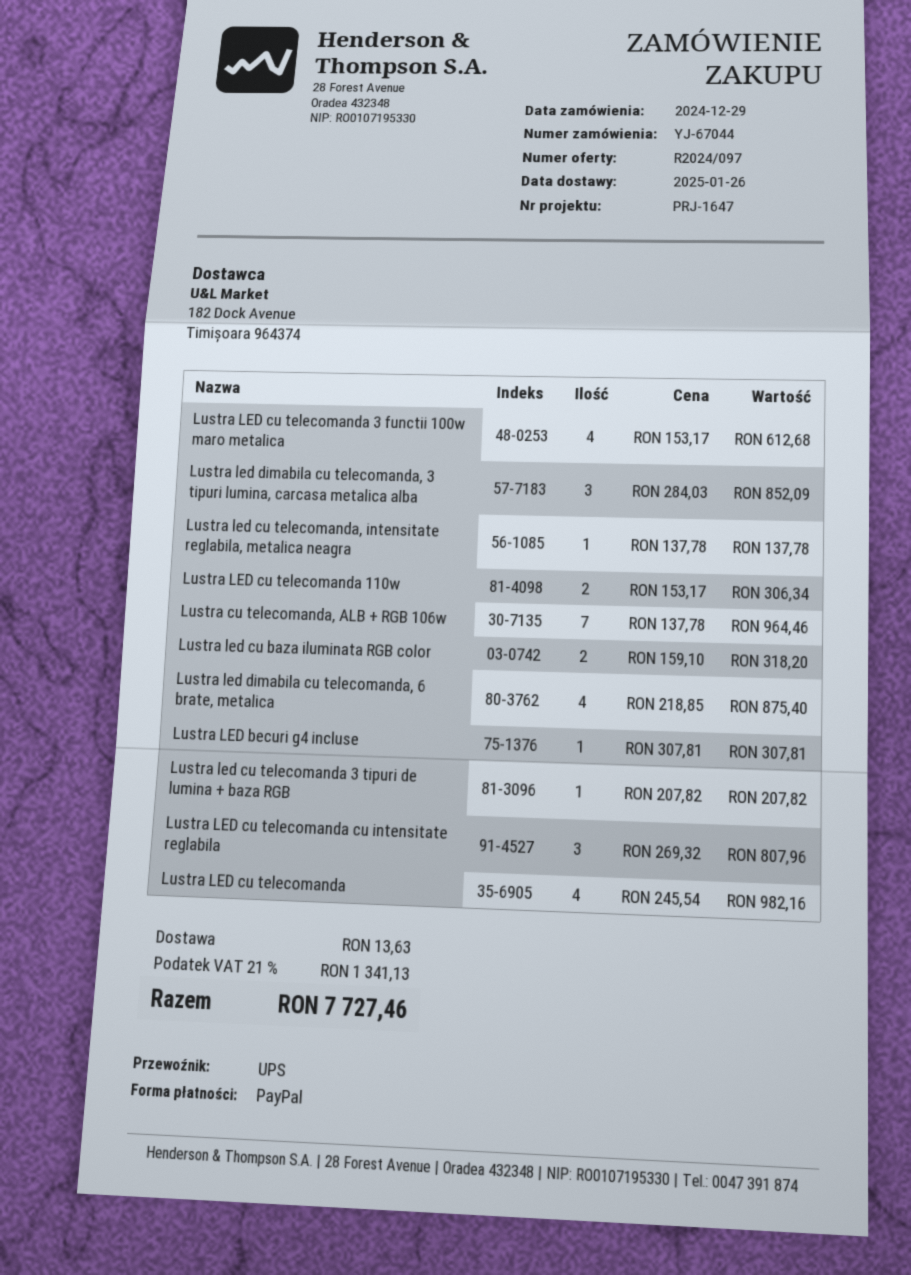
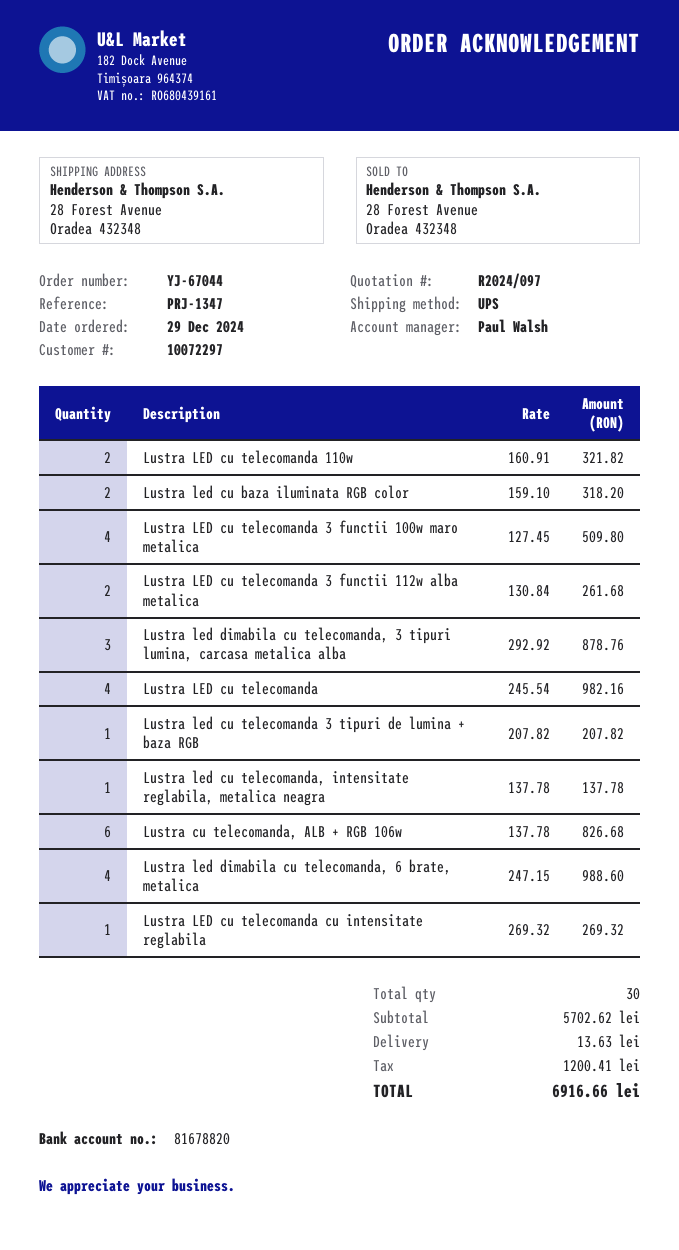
reference: PRJ-1647 -> PRJ-1347
Lustra LED cu telecomanda 3 functii 100w maro metalica: 4 x 153.17 = 612.68 -> 4 x 127.45 = 509.80
Lustra led dimabila cu telecomanda, 3 tipuri lumina, carcasa metalica alba: 3 x 284.03 = 852.09 -> 3 x 292.92 = 878.76
Lustra LED cu telecomanda 110w: 2 x 153.17 = 306.34 -> 2 x 160.91 = 321.82
Lustra cu telecomanda, ALB + RGB 106w: 7 x 137.78 = 964.46 -> 6 x 137.78 = 826.68
Lustra led dimabila cu telecomanda, 6 brate, metalica: 4 x 218.85 = 875.40 -> 4 x 247.15 = 988.60
Lustra LED becuri g4 incluse: 1 x 307.81 = 307.81 -> none
Lustra LED cu telecomanda cu intensitate reglabila: 3 x 269.32 = 807.96 -> 1 x 269.32 = 269.32
Lustra LED cu telecomanda 3 functii 112w alba metalica: none -> 2 x 130.84 = 261.68
tax: 1341.13 -> 1200.41
total: 7727.46 -> 6916.66

